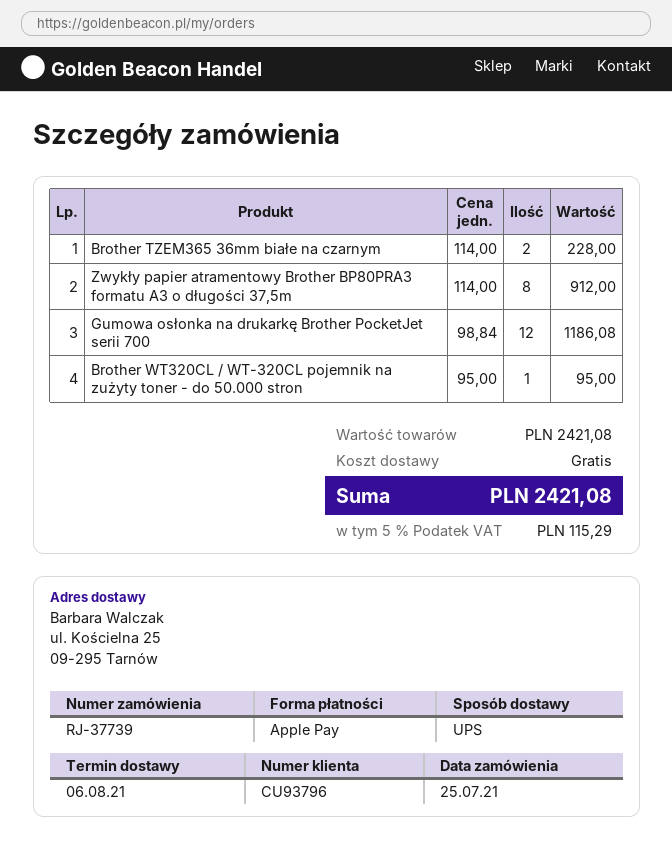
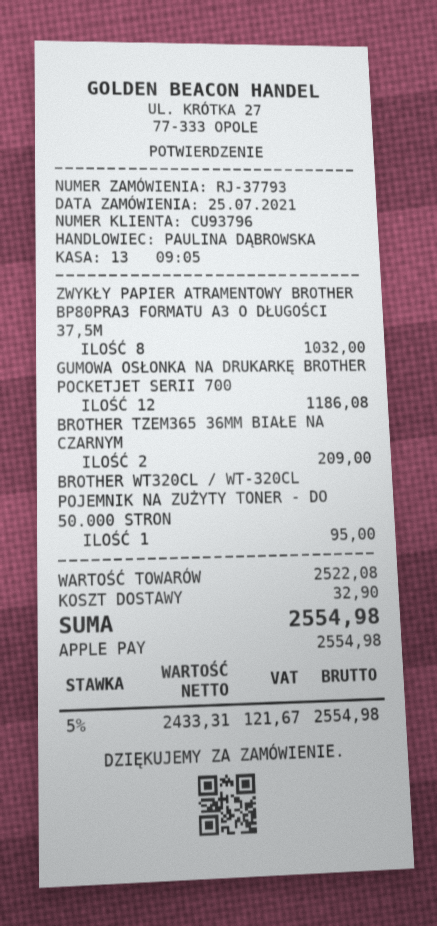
order number: RJ-37739 -> RJ-37793
Brother TZEM365 36mm białe na czarnym: 2 for 228.00 -> 2 for 209.00
Zwykły papier atramentowy Brother BP80PRA3 formatu A3 o długości 37,5m: 8 for 912.00 -> 8 for 1032.00
subtotal: 2421.08 -> 2522.08
shipping: 0.00 -> 32.90
tax: 5% = 115.29 -> 5% = 121.67
total: 2421.08 -> 2554.98

